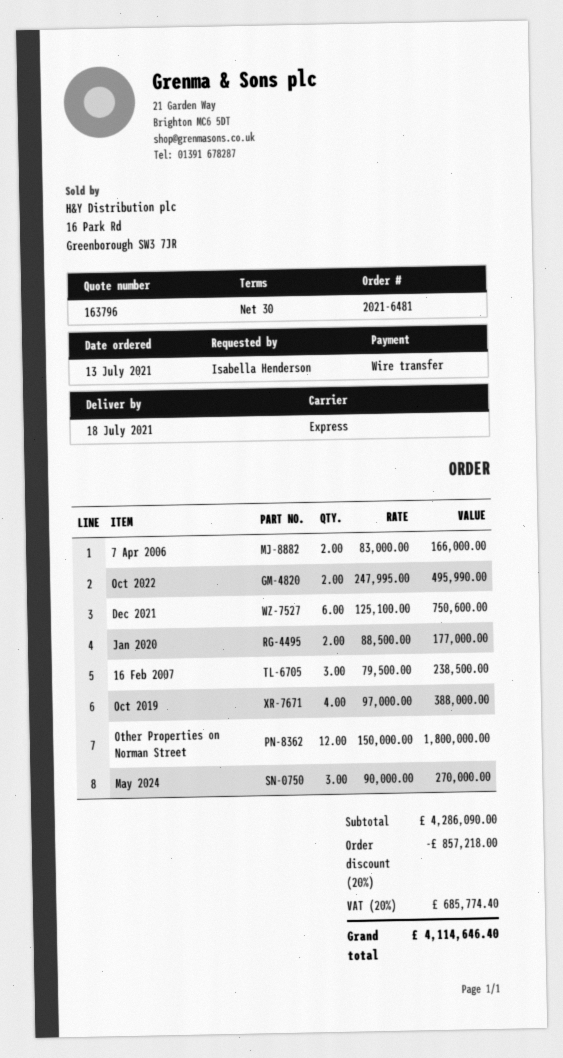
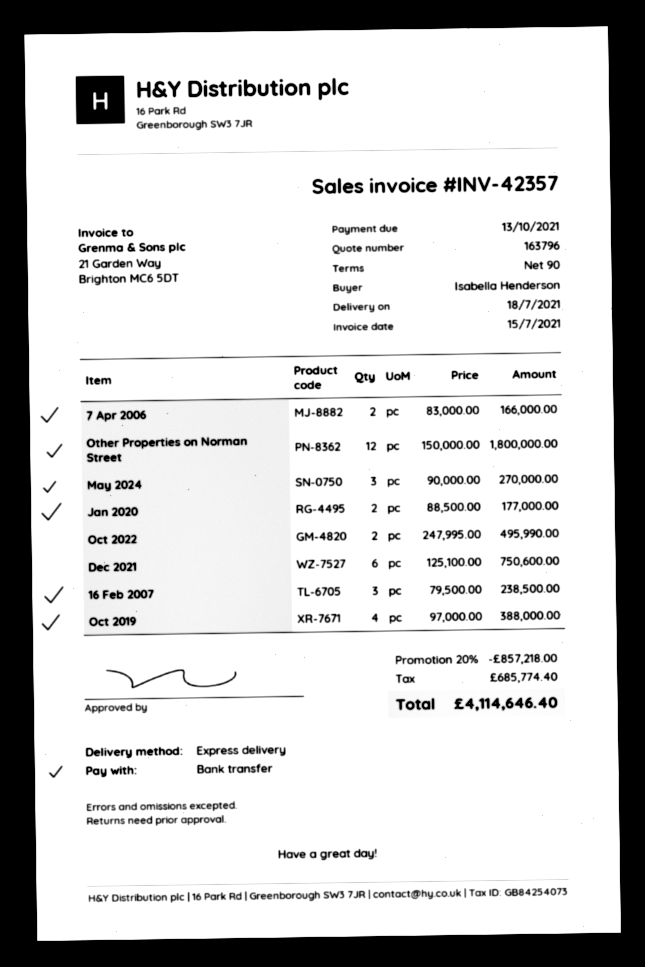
payment terms: 30 days -> 90 days

